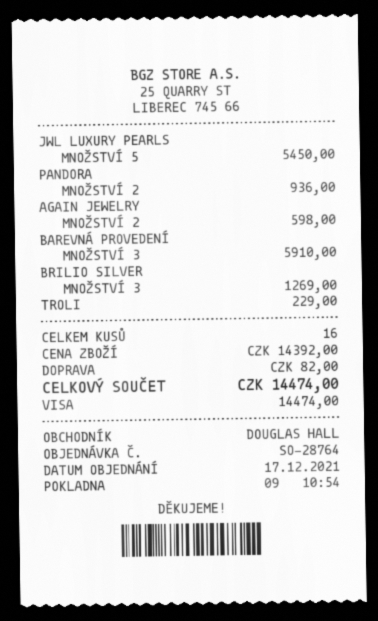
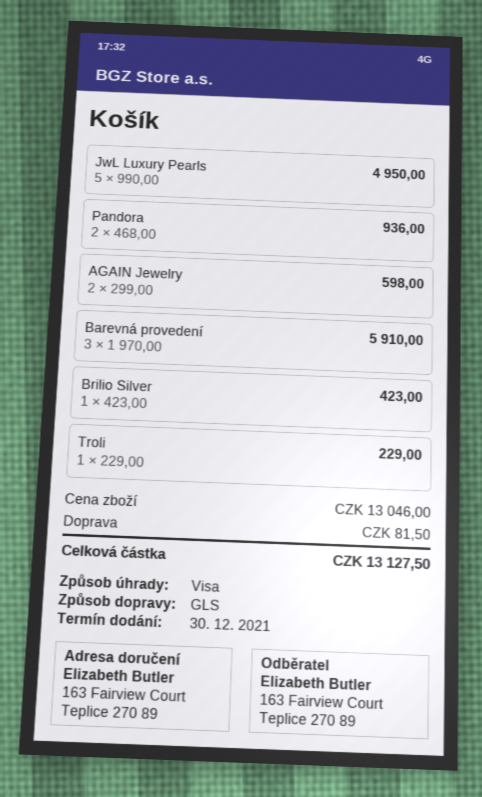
JWL LUXURY PEARLS: 5 for 5450.00 -> 5 for 4950.00
BRILIO SILVER: 3 for 1269.00 -> 1 for 423.00
subtotal: 14392.00 -> 13046.00
shipping: 82.00 -> 81.50
total: 14474.00 -> 13127.50

